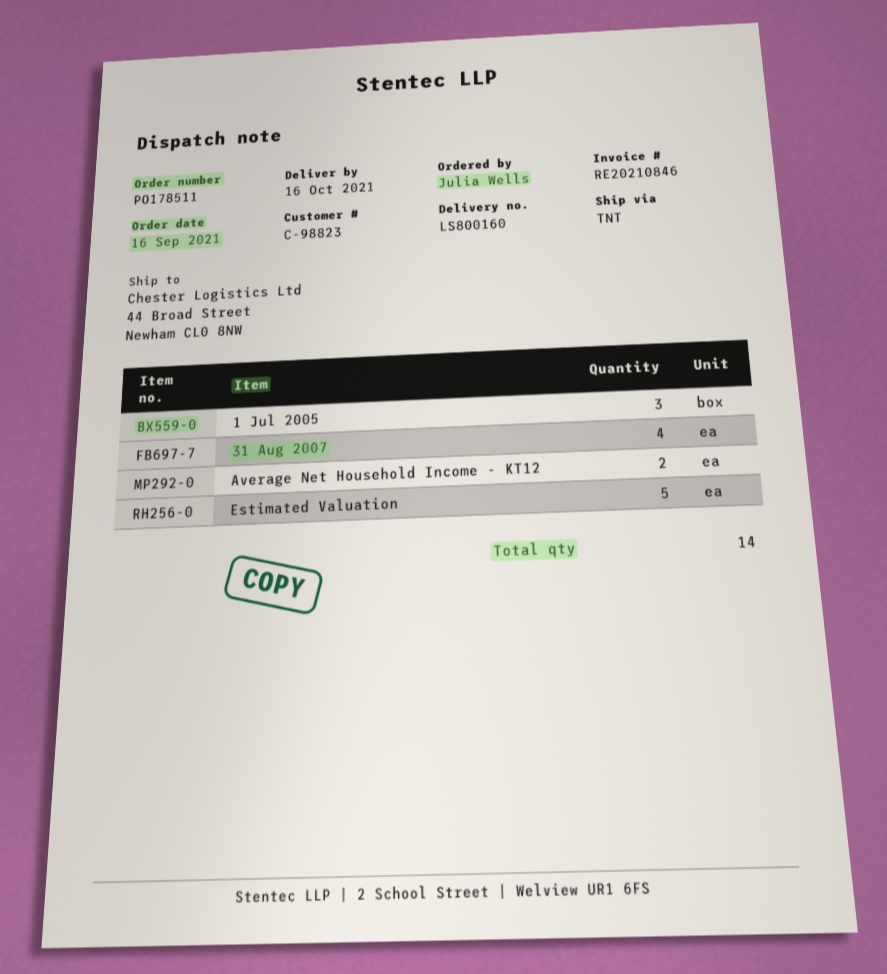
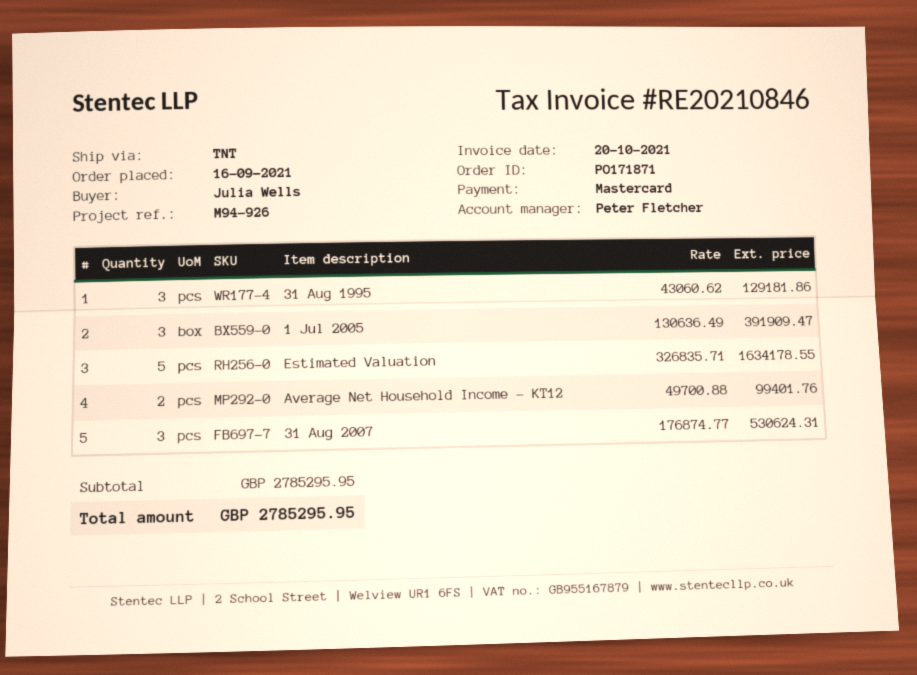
order number: PO178511 -> PO171871
31 Aug 2007: 4 -> 3
31 Aug 1995: none -> 3

